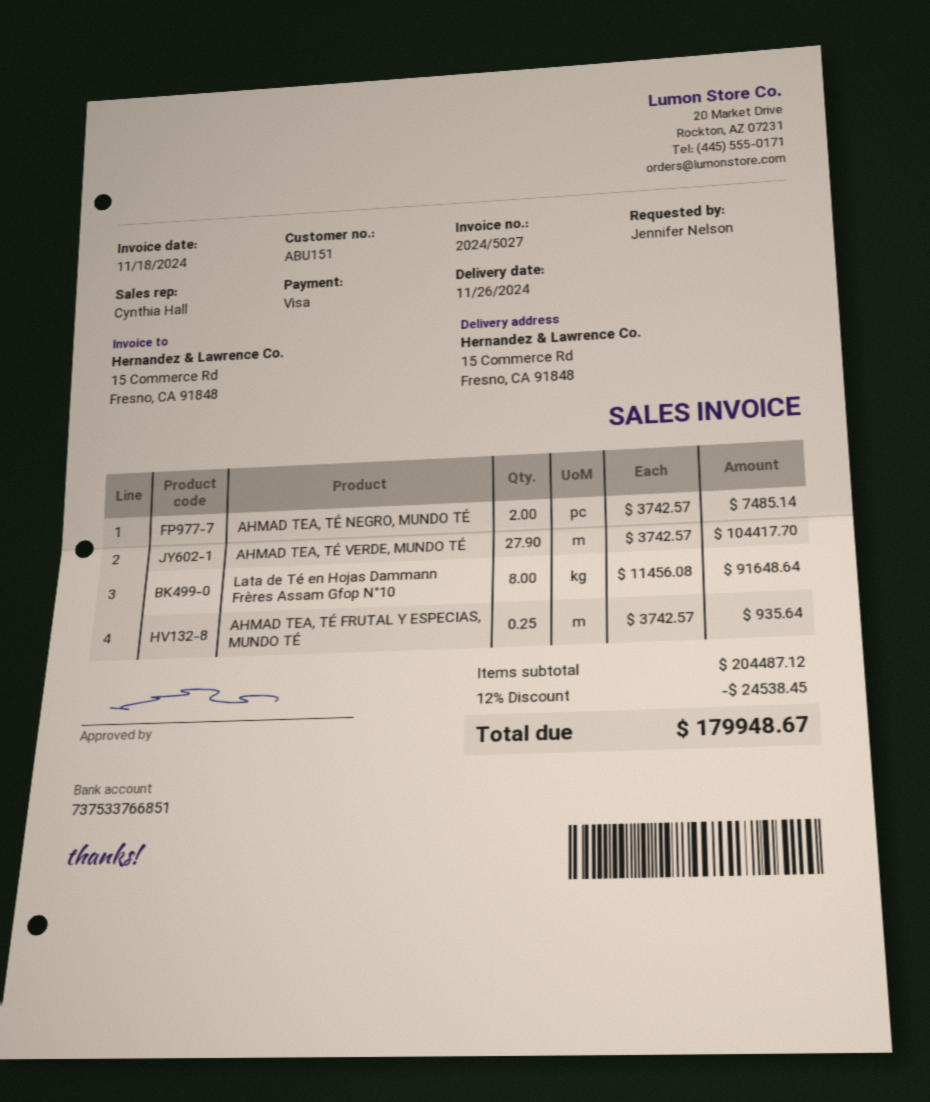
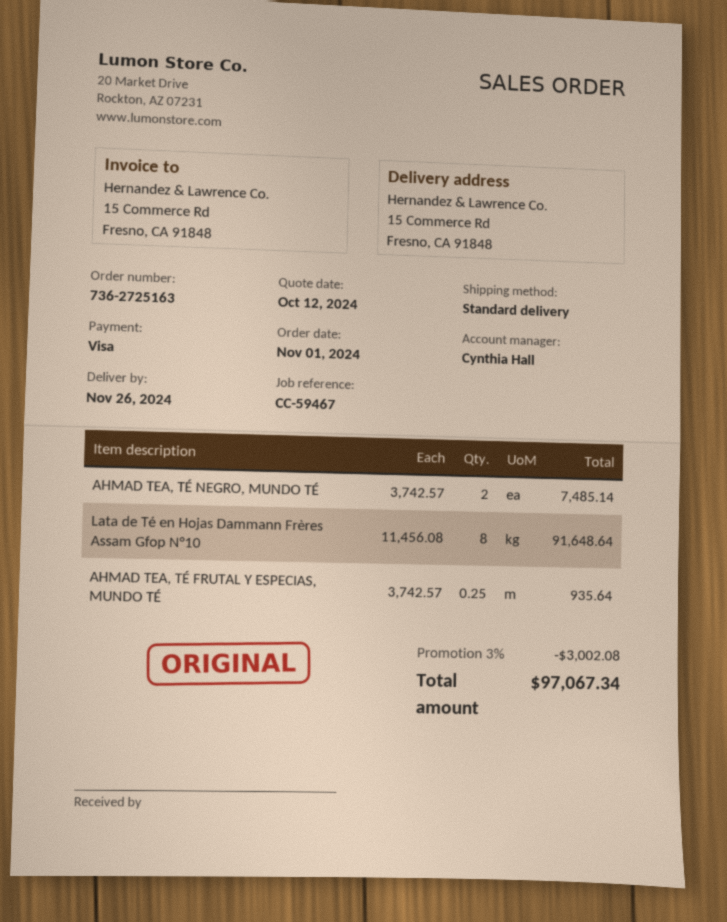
AHMAD TEA, TÉ VERDE, MUNDO TÉ: 27.9 x 3742.57 = 104417.70 -> none
discount: 12% = 24538.45 -> 3% = 3002.08
total: 179948.67 -> 97067.34

